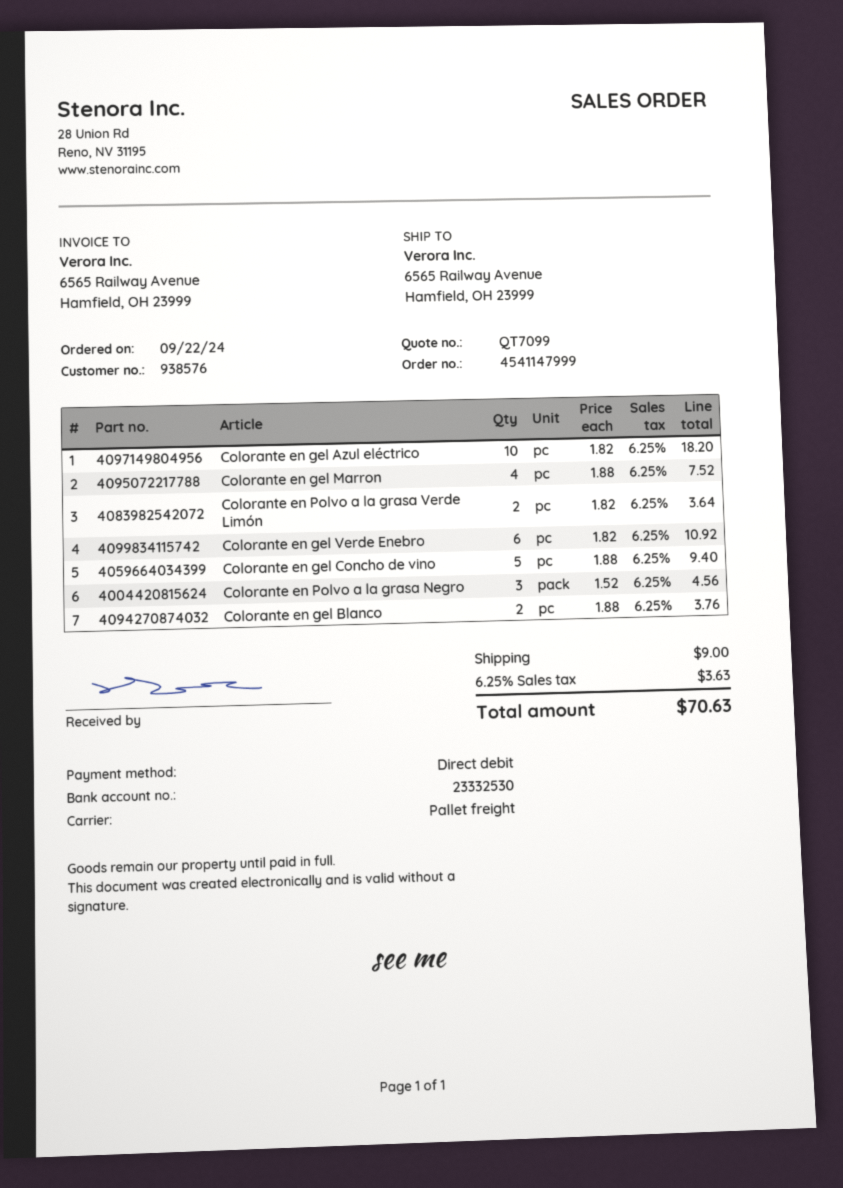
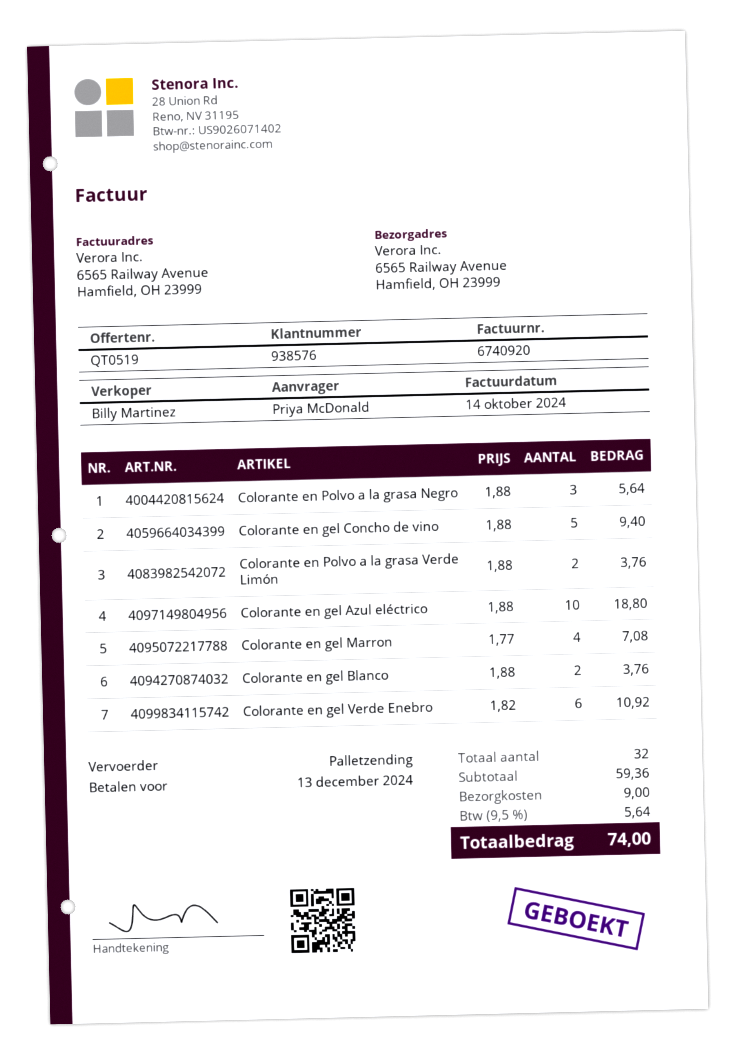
quote number: QT7099 -> QT0519
Colorante en gel Azul eléctrico: 10 x 1.82 = 18.20 -> 10 x 1.88 = 18.80
Colorante en gel Marron: 4 x 1.88 = 7.52 -> 4 x 1.77 = 7.08
Colorante en Polvo a la grasa Verde Limón: 2 x 1.82 = 3.64 -> 2 x 1.88 = 3.76
Colorante en Polvo a la grasa Negro: 3 x 1.52 = 4.56 -> 3 x 1.88 = 5.64
tax: 6.25% = 3.63 -> 9.5% = 5.64
total: 70.63 -> 74.00

